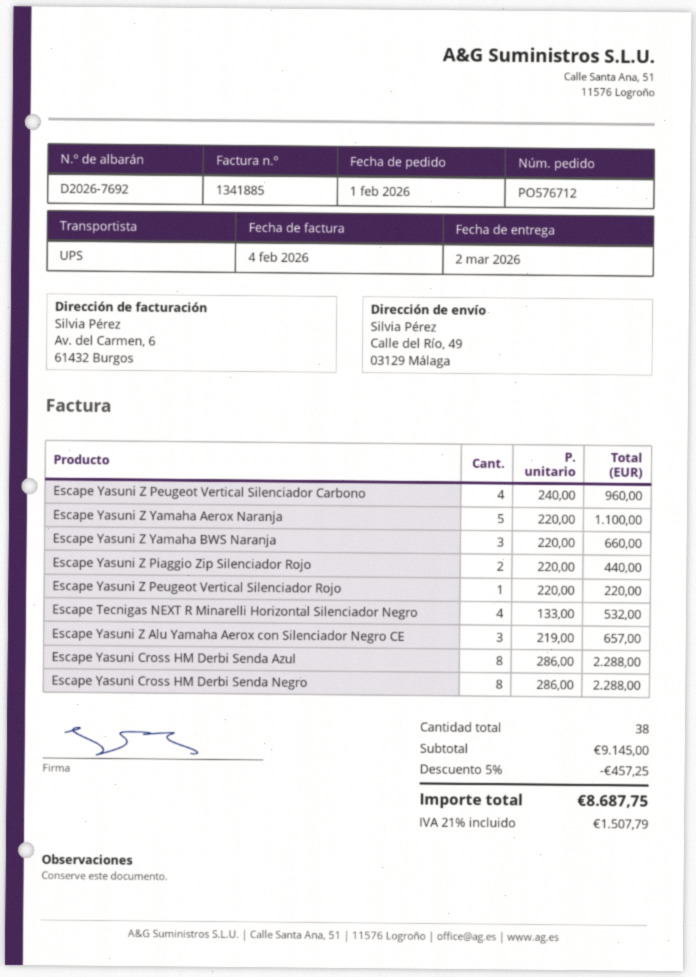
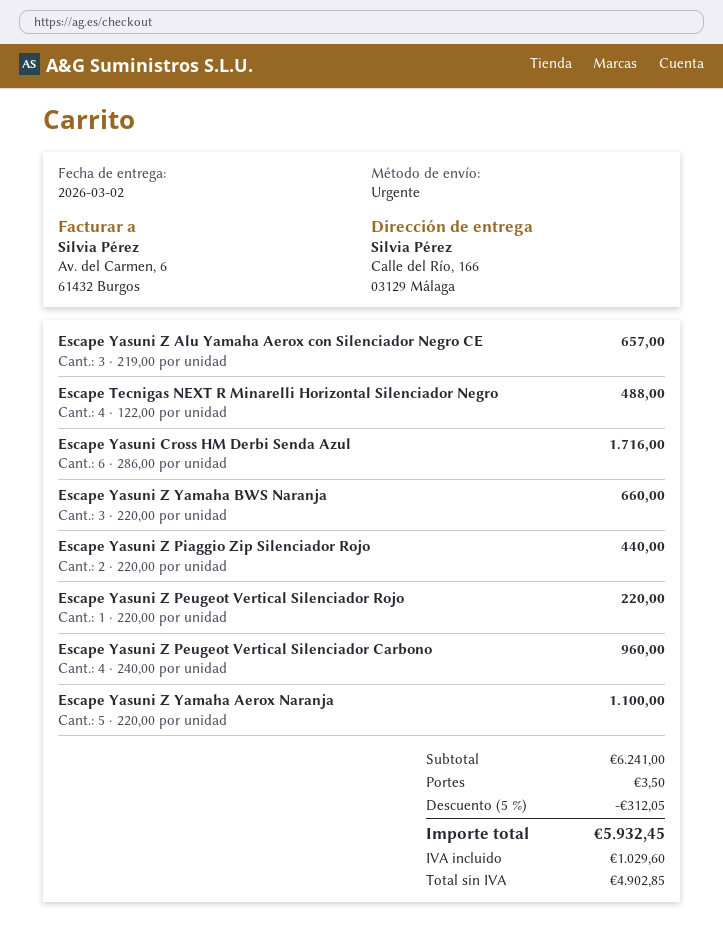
shipping method: UPS -> express
ship to: Calle del Río, 49, 03129 Málaga -> Calle del Río, 166, 03129 Málaga
Escape Tecnigas NEXT R Minarelli Horizontal Silenciador Negro: 4 x 133.00 = 532.00 -> 4 x 122.00 = 488.00
Escape Yasuni Cross HM Derbi Senda Azul: 8 x 286.00 = 2288.00 -> 6 x 286.00 = 1716.00
Escape Yasuni Cross HM Derbi Senda Negro: 8 x 286.00 = 2288.00 -> none
subtotal: 9145.00 -> 6241.00
discount: 5% = 457.25 -> 5% = 312.05
shipping: none -> 3.50
tax: 1507.79 -> 1029.60
total: 8687.75 -> 5932.45

